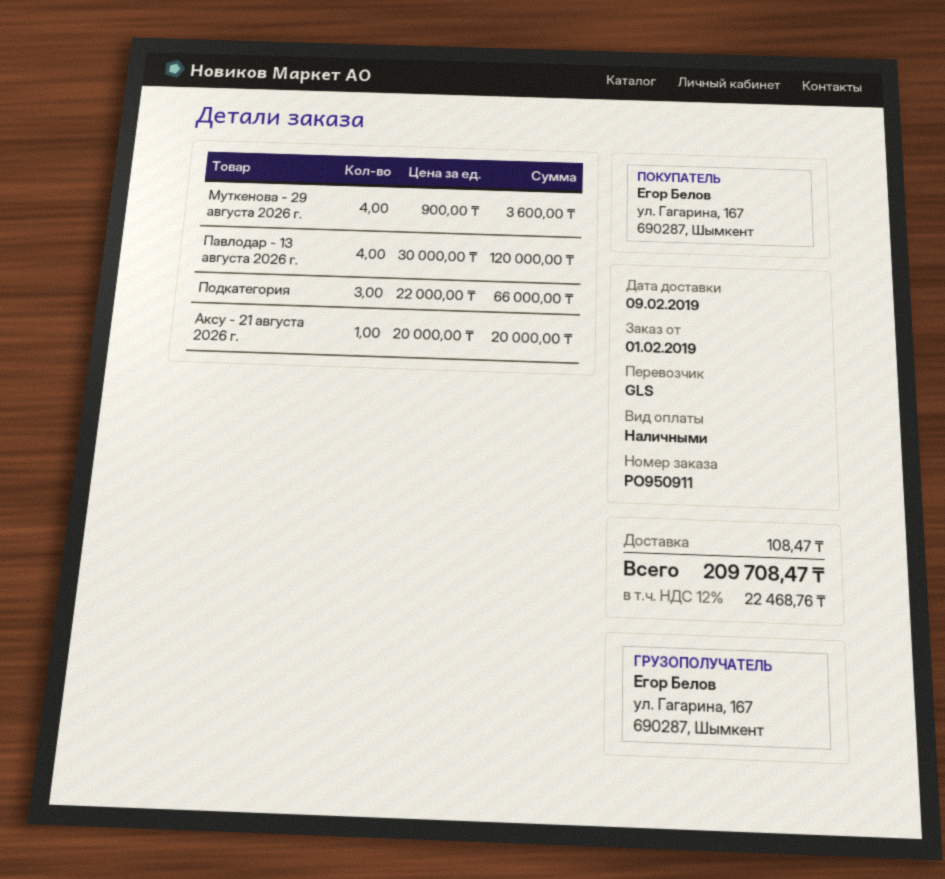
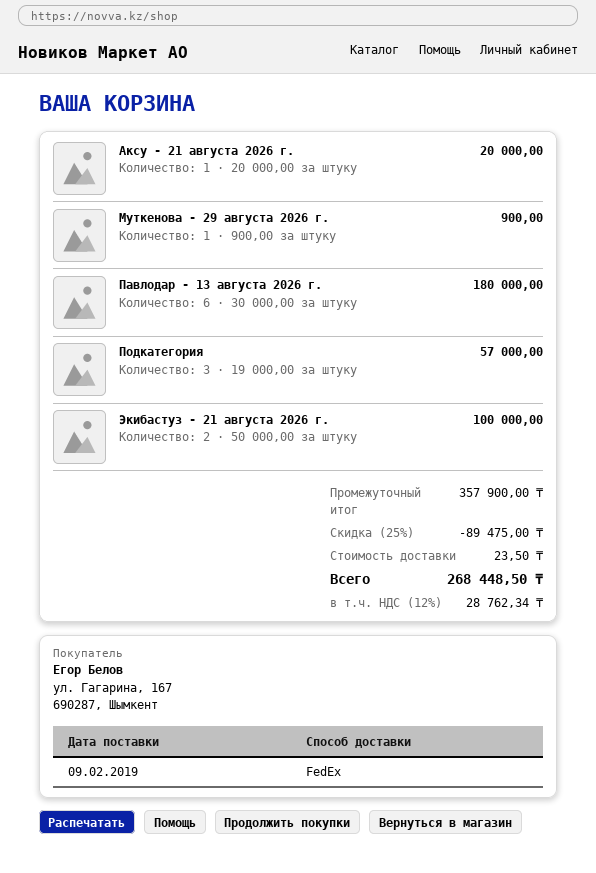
shipping method: GLS -> FedEx
Муткенова - 29 августа 2026 г.: 4 x 900.00 = 3600.00 -> 1 x 900.00 = 900.00
Павлодар - 13 августа 2026 г.: 4 x 30000.00 = 120000.00 -> 6 x 30000.00 = 180000.00
Подкатегория: 3 x 22000.00 = 66000.00 -> 3 x 19000.00 = 57000.00
Экибастуз - 21 августа 2026 г.: none -> 2 x 50000.00 = 100000.00
discount: none -> 25% = 89475.00
shipping: 108.47 -> 23.50
tax: 12% = 22468.76 -> 12% = 28762.34
total: 209708.47 -> 268448.50

